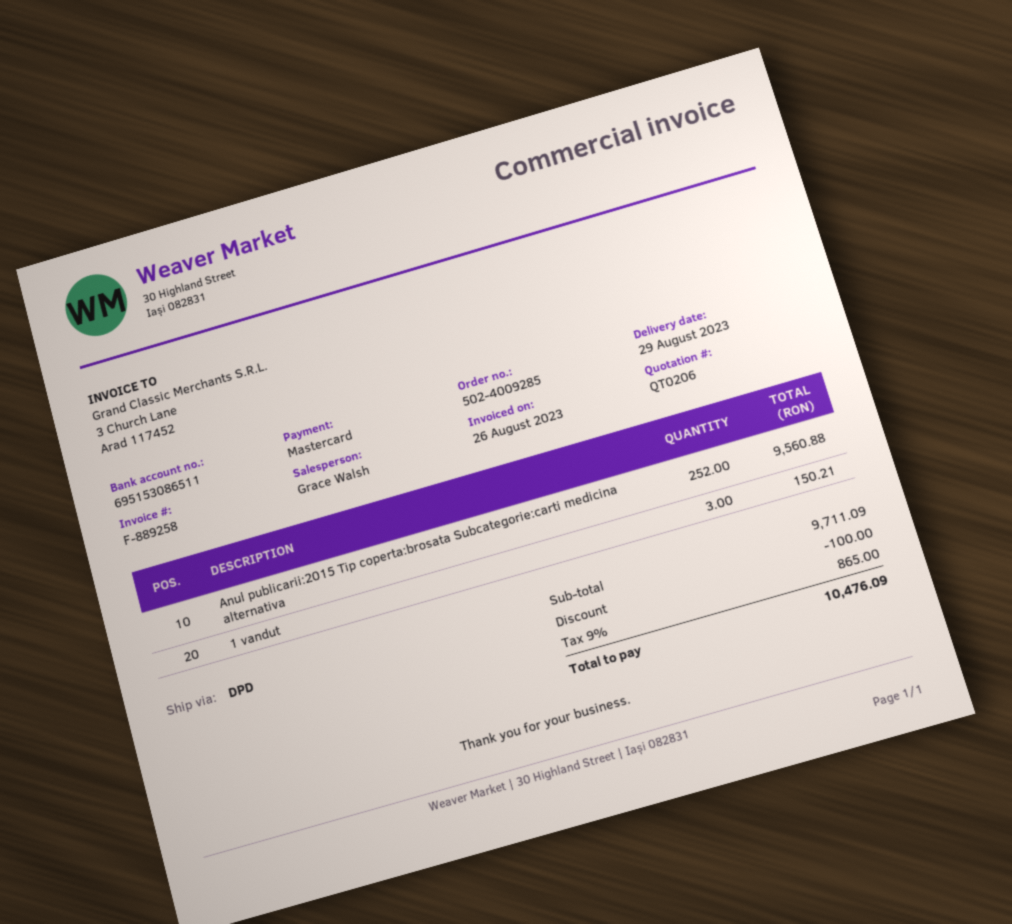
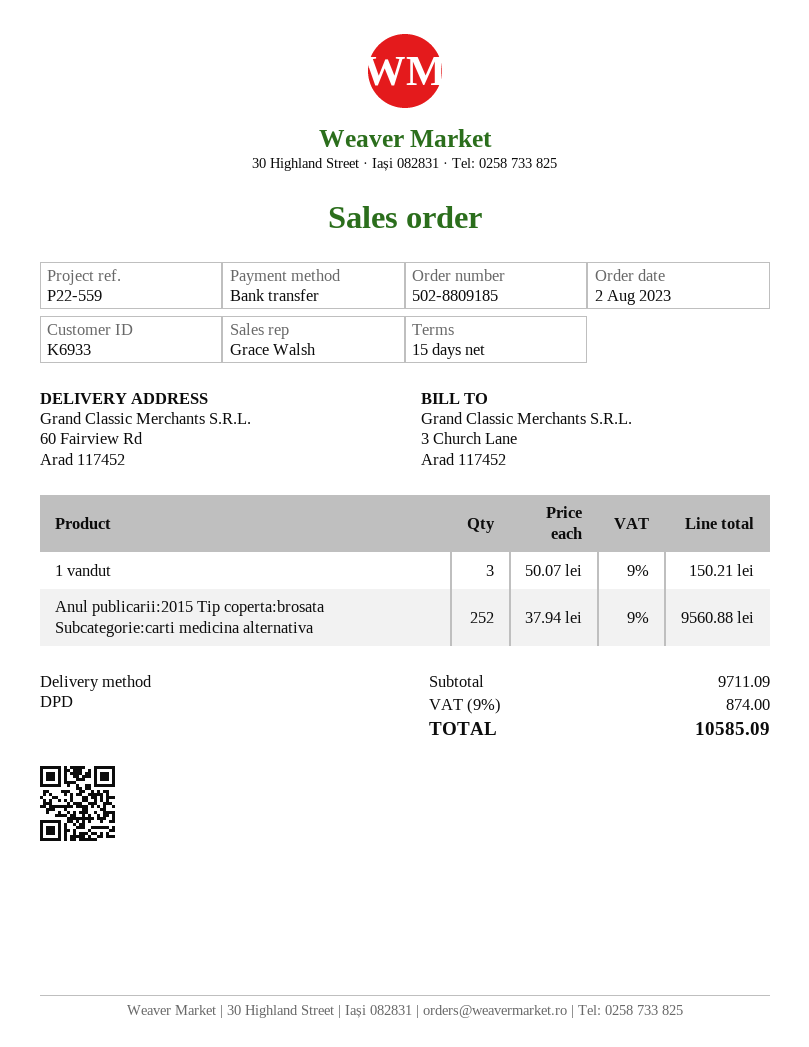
order number: 502-4009285 -> 502-8809185
payment method: Mastercard -> bank transfer
discount: 100.00 -> none
tax: 9% = 865.00 -> 9% = 874.00
total: 10476.09 -> 10585.09

